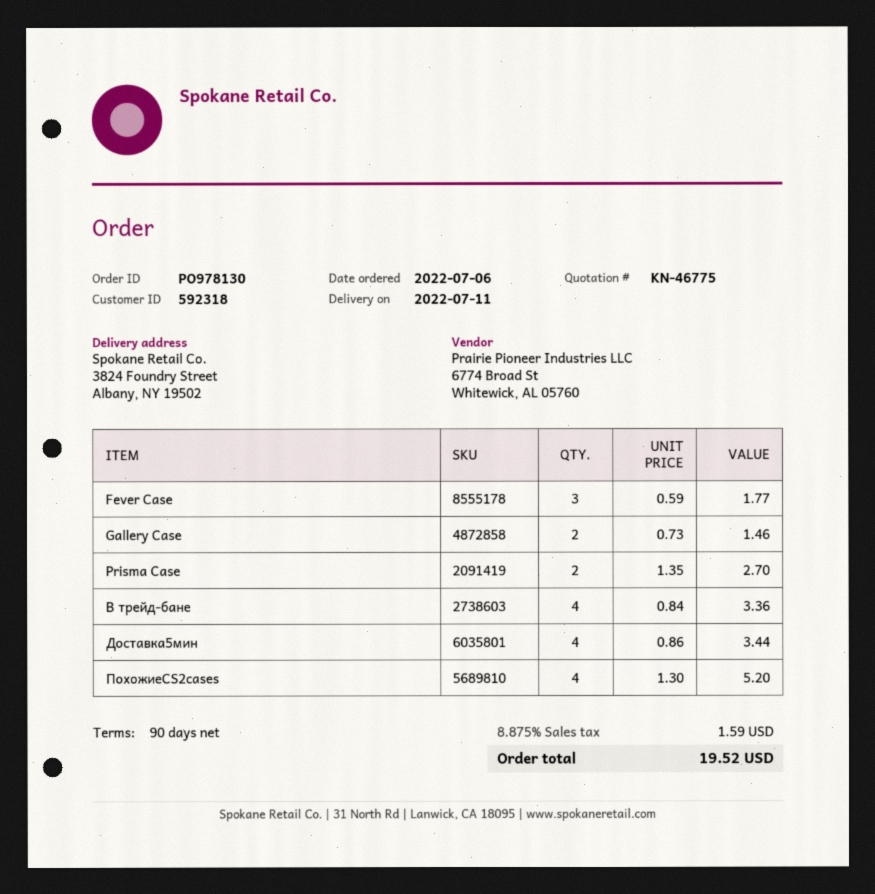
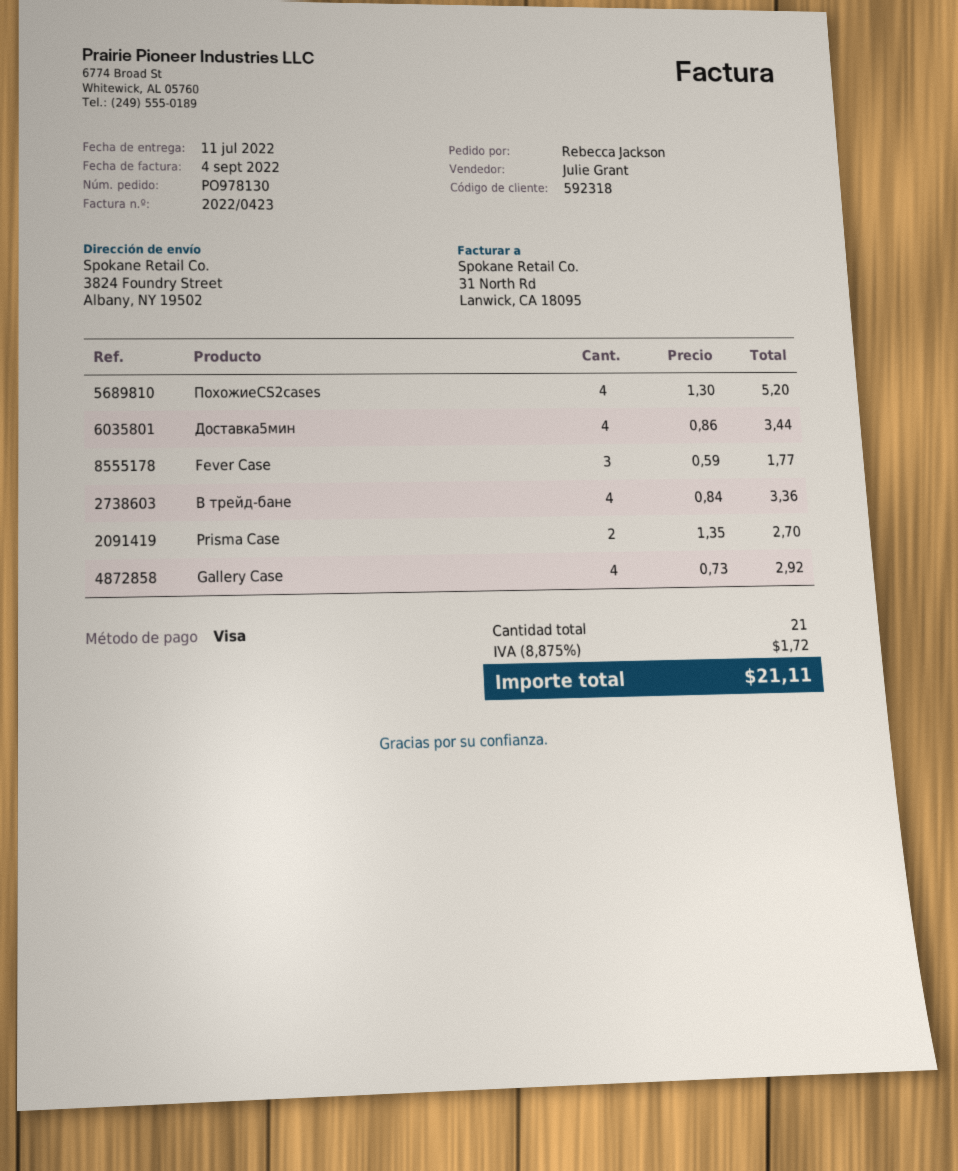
Gallery Case: 2 x 0.73 = 1.46 -> 4 x 0.73 = 2.92
tax: 8.875% = 1.59 -> 8.875% = 1.72
total: 19.52 -> 21.11

